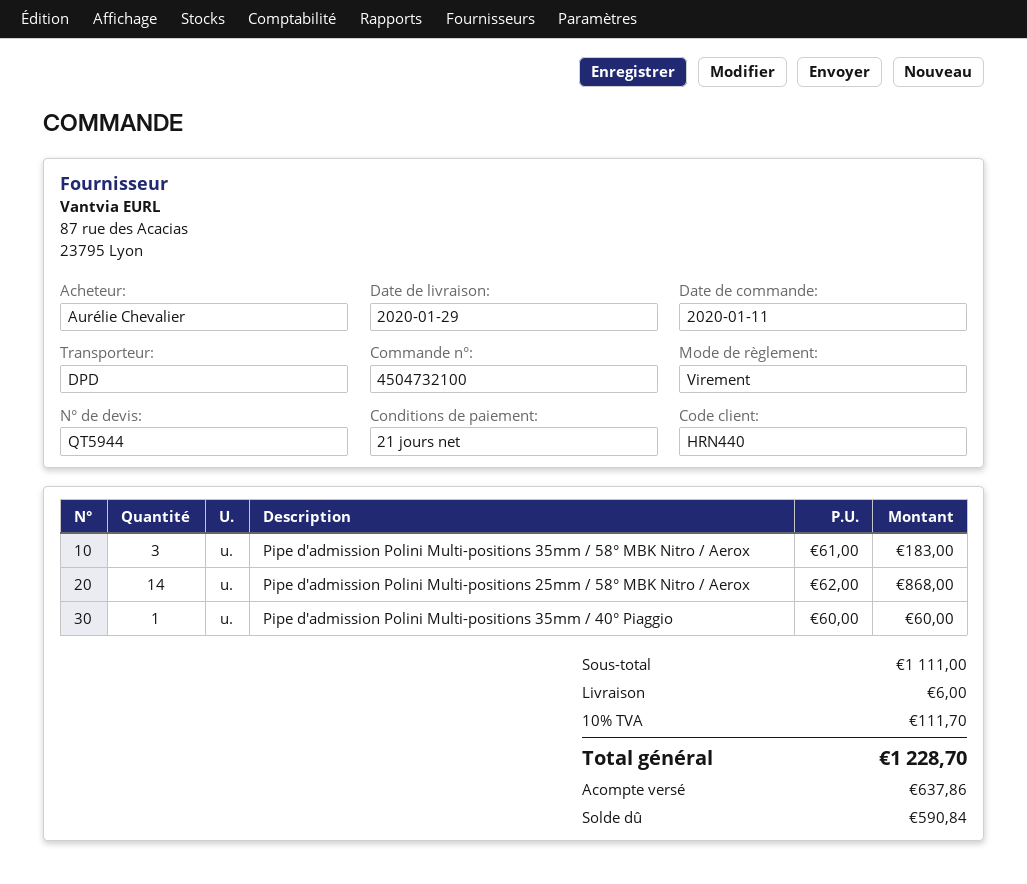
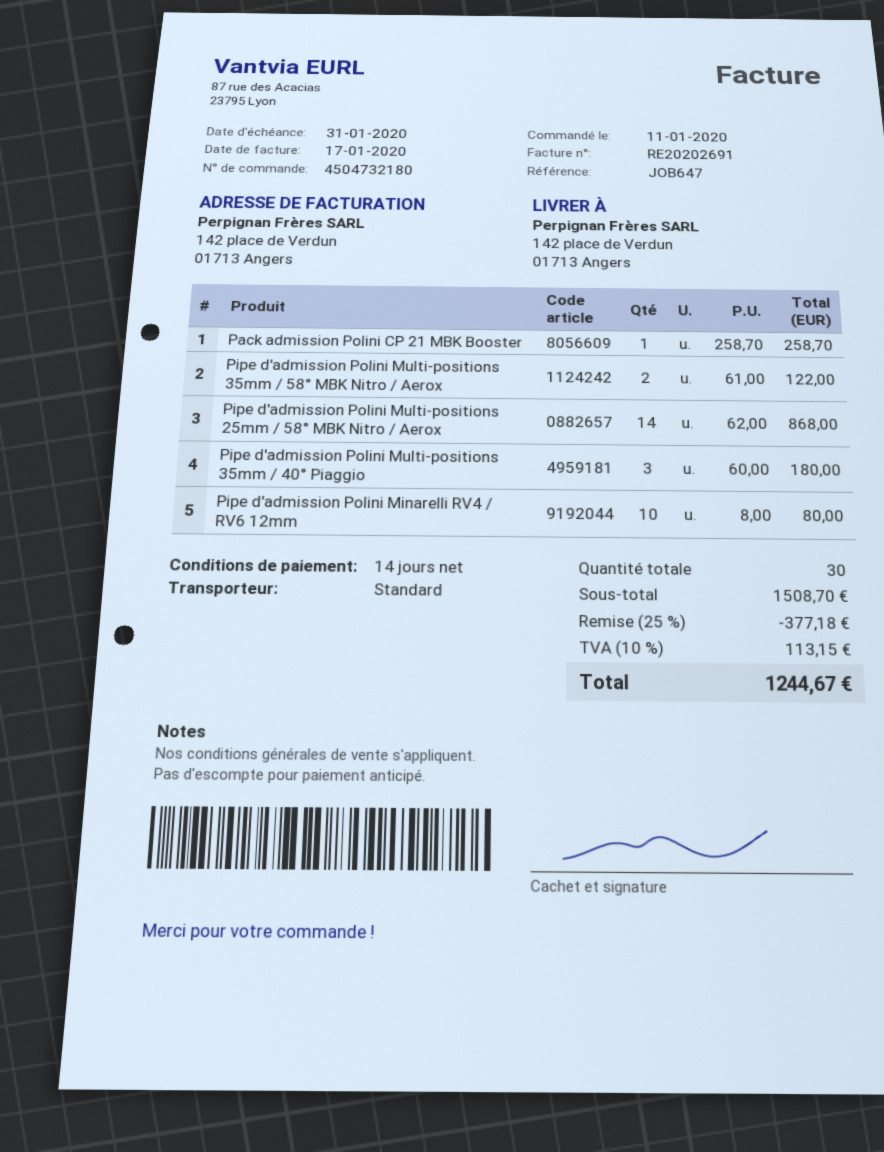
order number: 4504732100 -> 4504732180
payment terms: 21 days -> 14 days
shipping method: DPD -> standard
Pipe d'admission Polini Multi-positions 35mm / 58° MBK Nitro / Aerox: 3 x 61.00 = 183.00 -> 2 x 61.00 = 122.00
Pipe d'admission Polini Multi-positions 35mm / 40° Piaggio: 1 x 60.00 = 60.00 -> 3 x 60.00 = 180.00
Pack admission Polini CP 21 MBK Booster: none -> 1 x 258.70 = 258.70
Pipe d'admission Polini Minarelli RV4 / RV6 12mm: none -> 10 x 8.00 = 80.00
subtotal: 1111.00 -> 1508.70
discount: none -> 25% = 377.18
shipping: 6.00 -> none
tax: 10% = 111.70 -> 10% = 113.15
total: 1228.70 -> 1244.67

